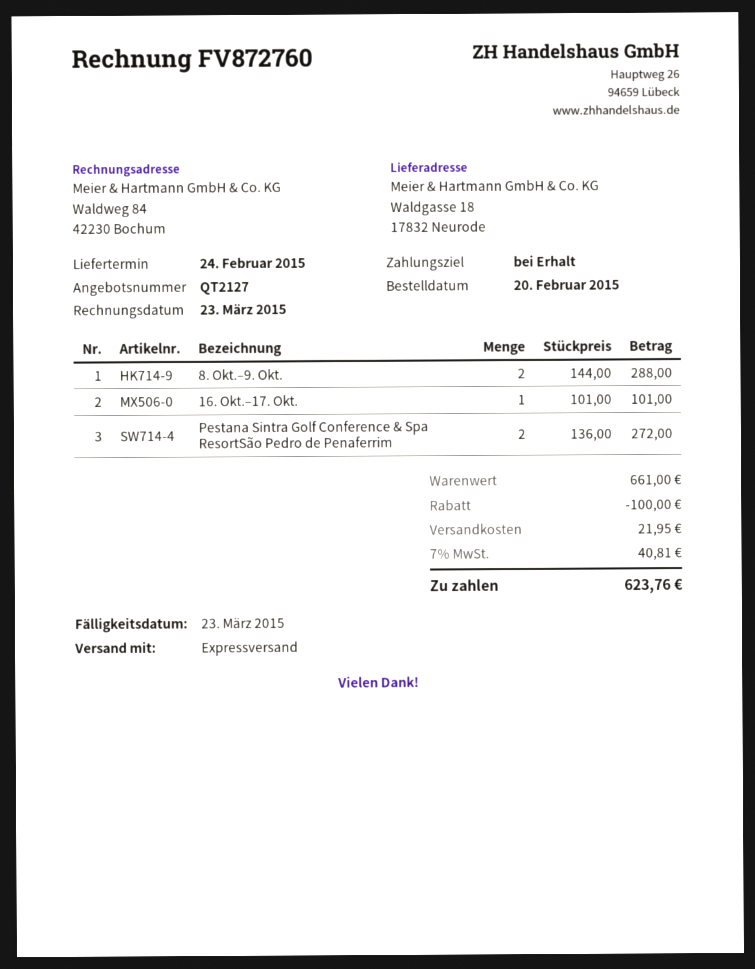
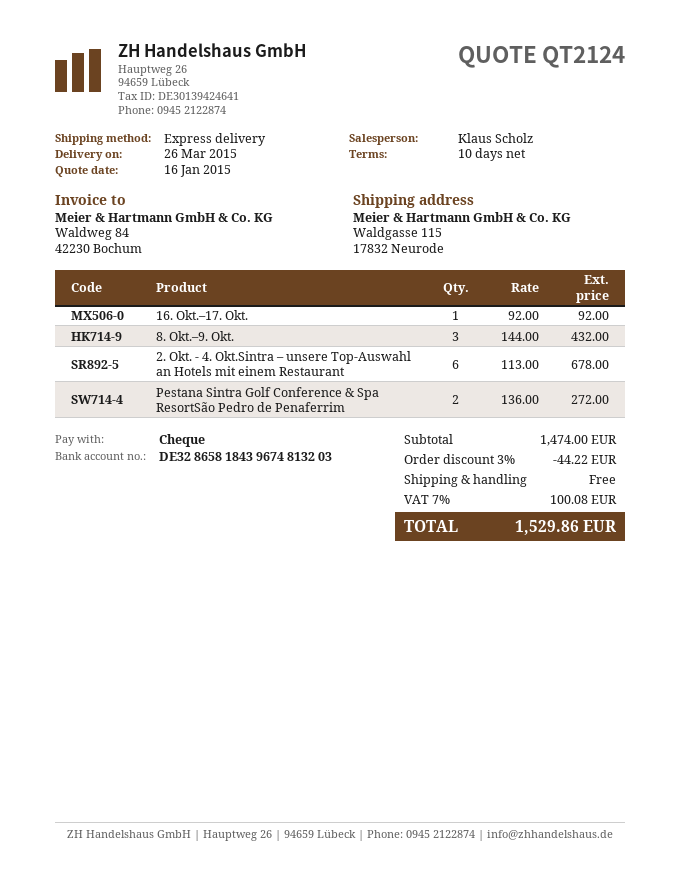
quote number: QT2127 -> QT2124
delivery date: 2015-02-24 -> 2015-03-26
payment terms: on receipt -> 10 days
ship to: Waldgasse 18, 17832 Neurode -> Waldgasse 115, 17832 Neurode
8. Okt.–9. Okt.: 2 x 144.00 = 288.00 -> 3 x 144.00 = 432.00
16. Okt.–17. Okt.: 1 x 101.00 = 101.00 -> 1 x 92.00 = 92.00
2. Okt. - 4. Okt.Sintra – unsere Top-Auswahl an Hotels mit einem Restaurant: none -> 6 x 113.00 = 678.00
subtotal: 661.00 -> 1474.00
discount: 100.00 -> 44.22
shipping: 21.95 -> 0.00
tax: 7% = 40.81 -> 7% = 100.08
total: 623.76 -> 1529.86

